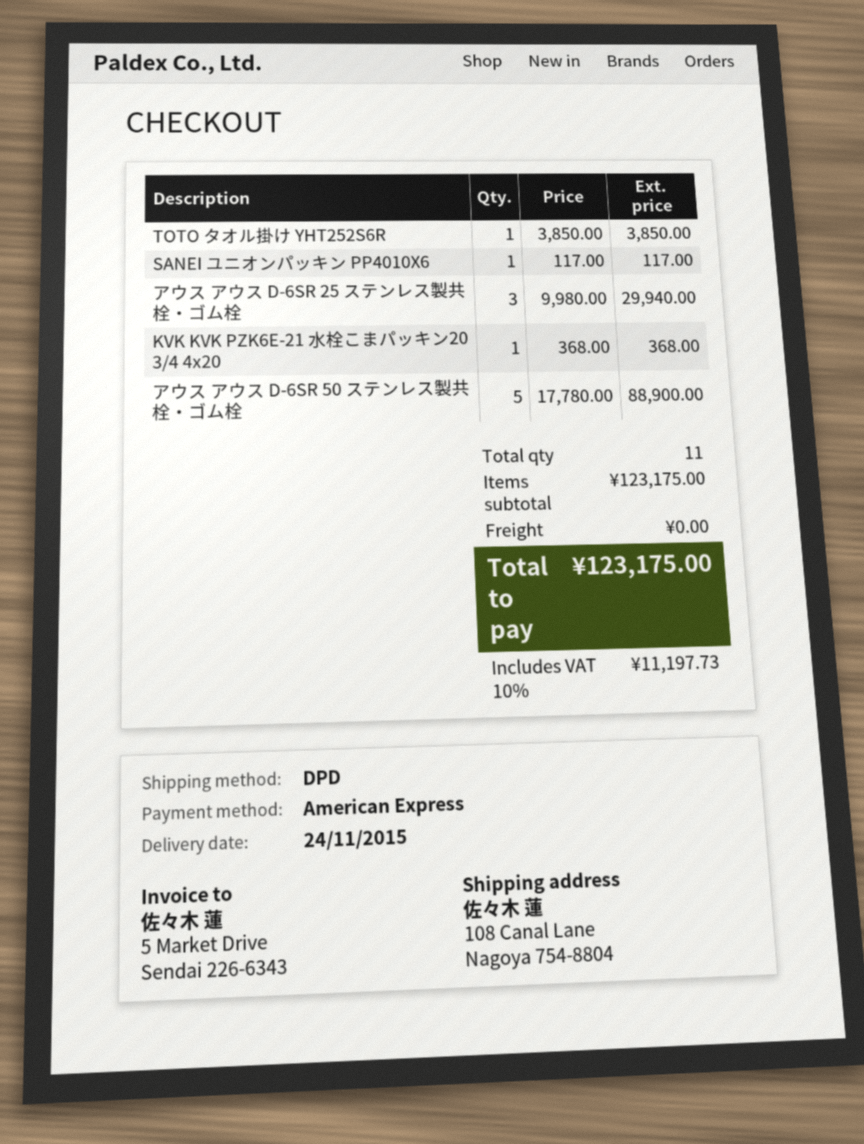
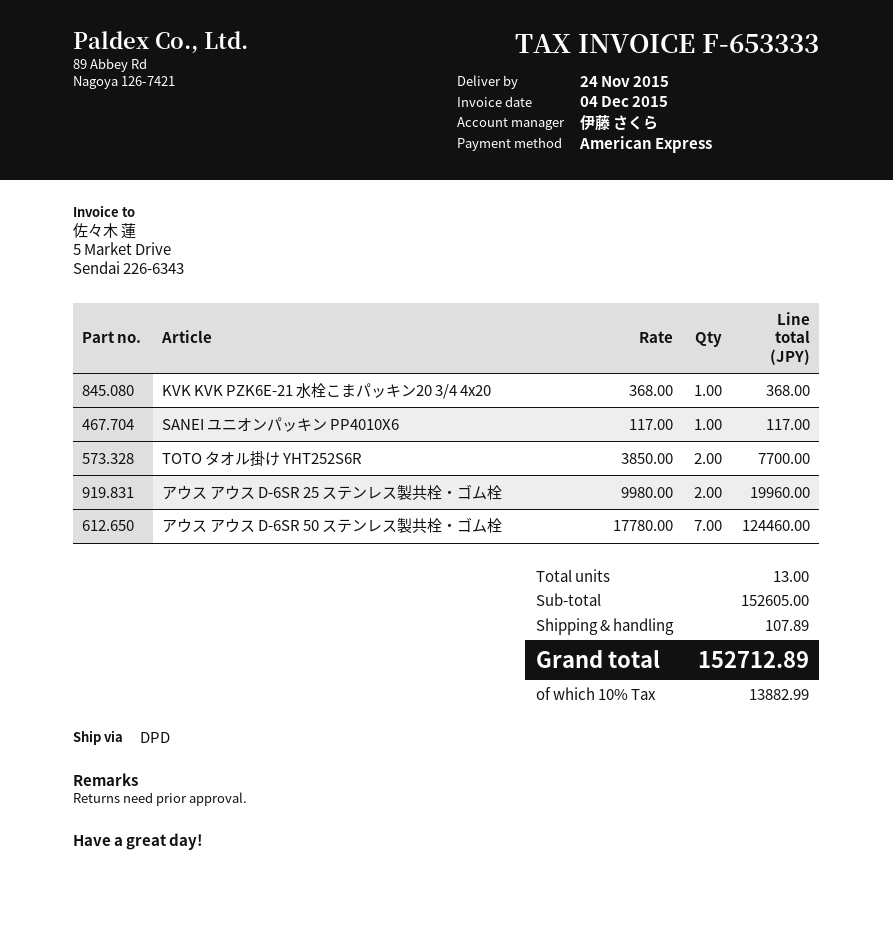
TOTO タオル掛け YHT252S6R: 1 x 3850.00 = 3850.00 -> 2 x 3850.00 = 7700.00
アウス アウス D-6SR 25 ステンレス製共栓・ゴム栓: 3 x 9980.00 = 29940.00 -> 2 x 9980.00 = 19960.00
アウス アウス D-6SR 50 ステンレス製共栓・ゴム栓: 5 x 17780.00 = 88900.00 -> 7 x 17780.00 = 124460.00
total quantity: 11 -> 13
subtotal: 123175.00 -> 152605.00
shipping: 0.00 -> 107.89
tax: 10% = 11197.73 -> 10% = 13882.99
total: 123175.00 -> 152712.89

